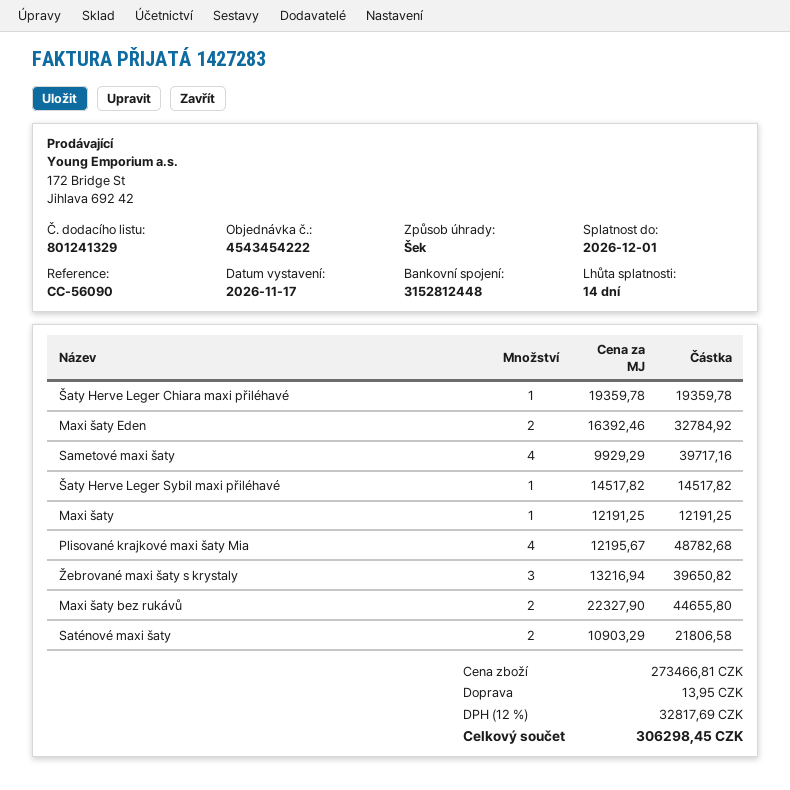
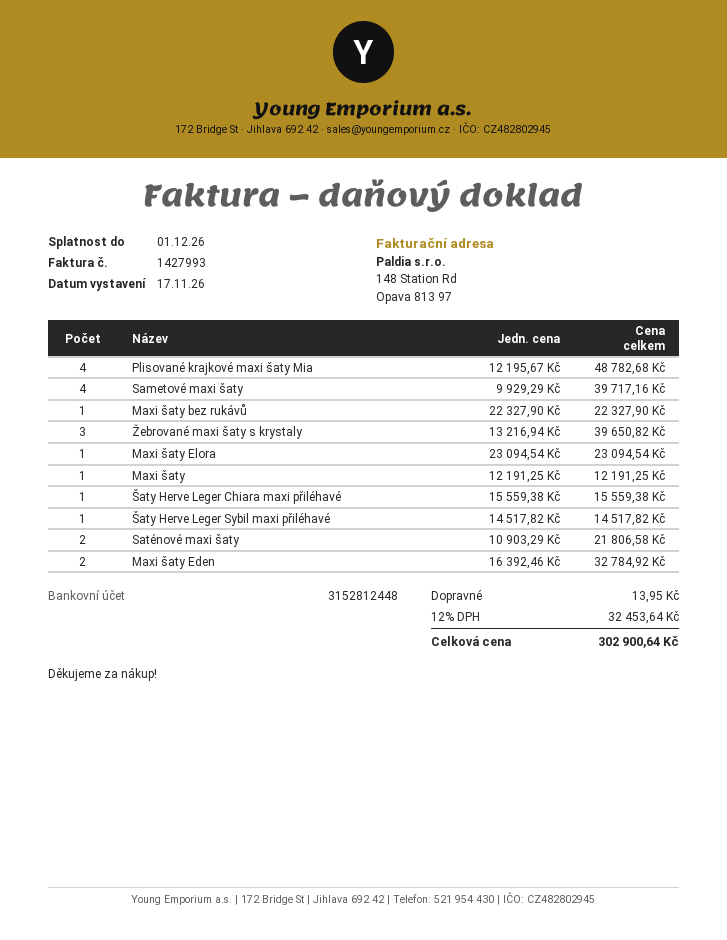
invoice number: 1427283 -> 1427993
Šaty Herve Leger Chiara maxi přiléhavé: 1 x 19359.78 = 19359.78 -> 1 x 15559.38 = 15559.38
Maxi šaty bez rukávů: 2 x 22327.90 = 44655.80 -> 1 x 22327.90 = 22327.90
Maxi šaty Elora: none -> 1 x 23094.54 = 23094.54
tax: 12% = 32817.69 -> 12% = 32453.64
total: 306298.45 -> 302900.64

